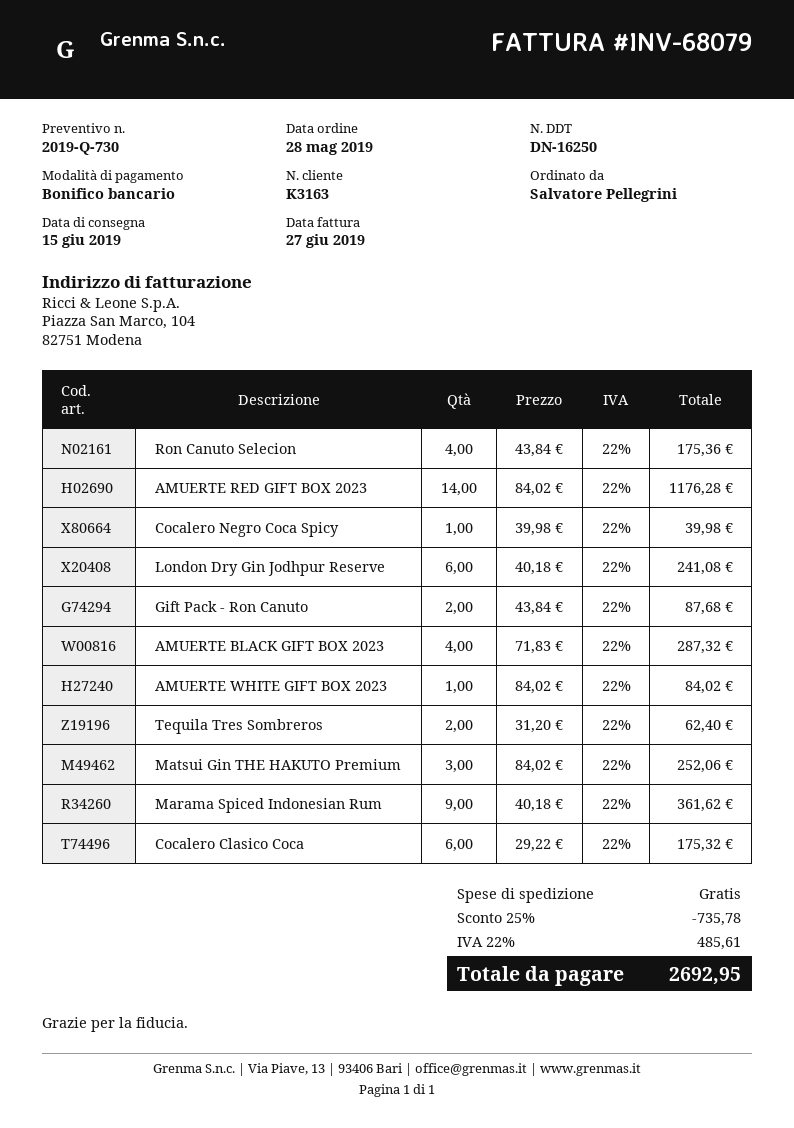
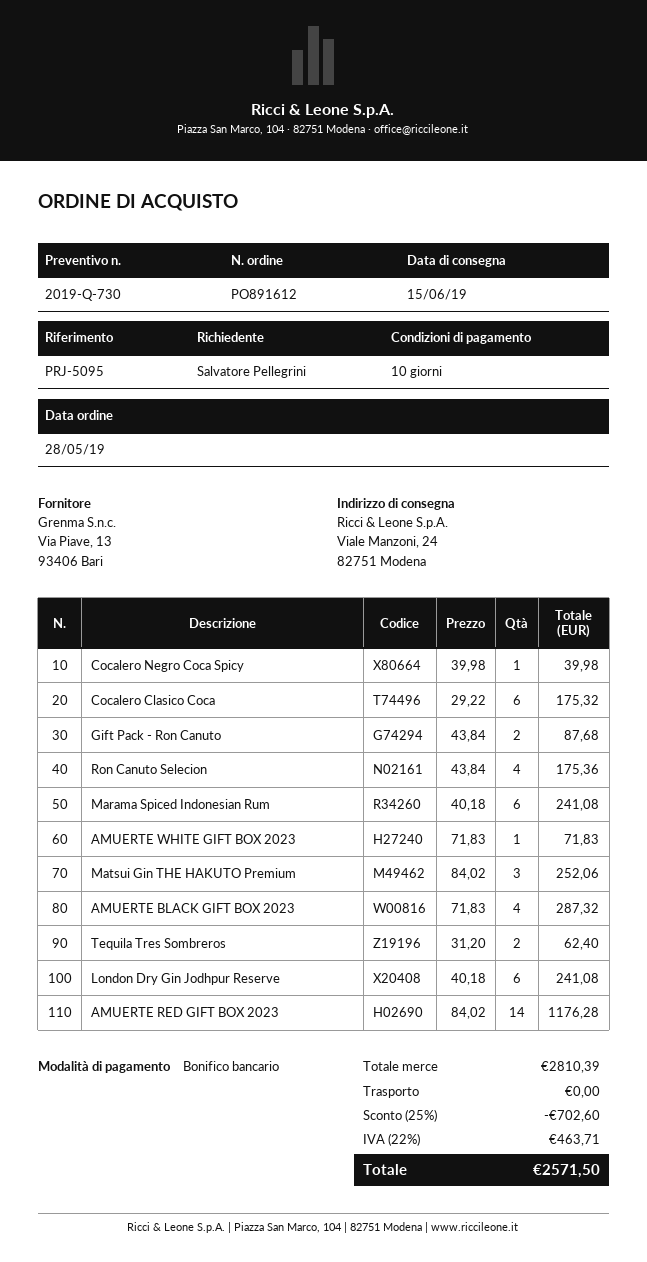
AMUERTE WHITE GIFT BOX 2023: 1 x 84.02 = 84.02 -> 1 x 71.83 = 71.83
Marama Spiced Indonesian Rum: 9 x 40.18 = 361.62 -> 6 x 40.18 = 241.08
discount: 25% = 735.78 -> 25% = 702.60
tax: 22% = 485.61 -> 22% = 463.71
total: 2692.95 -> 2571.50

